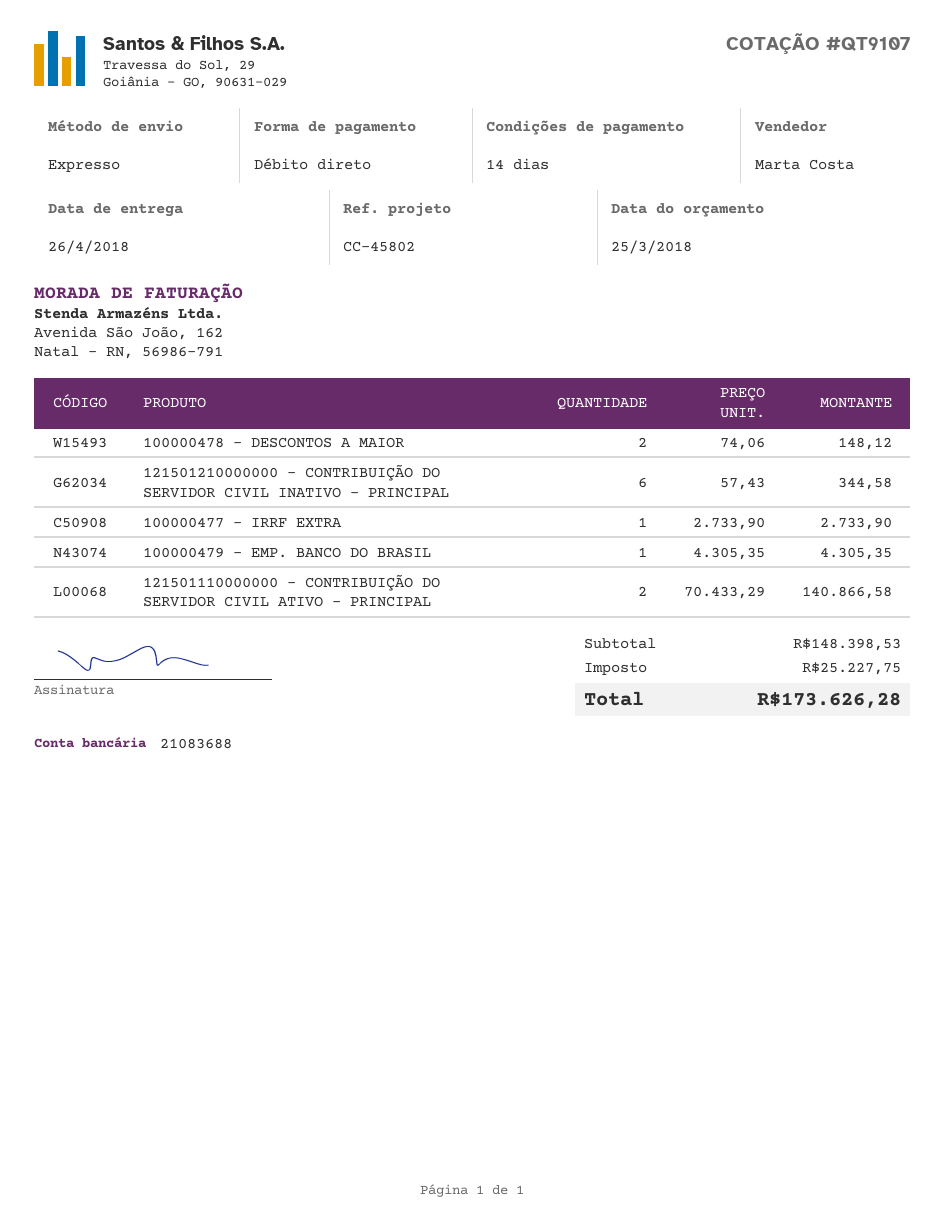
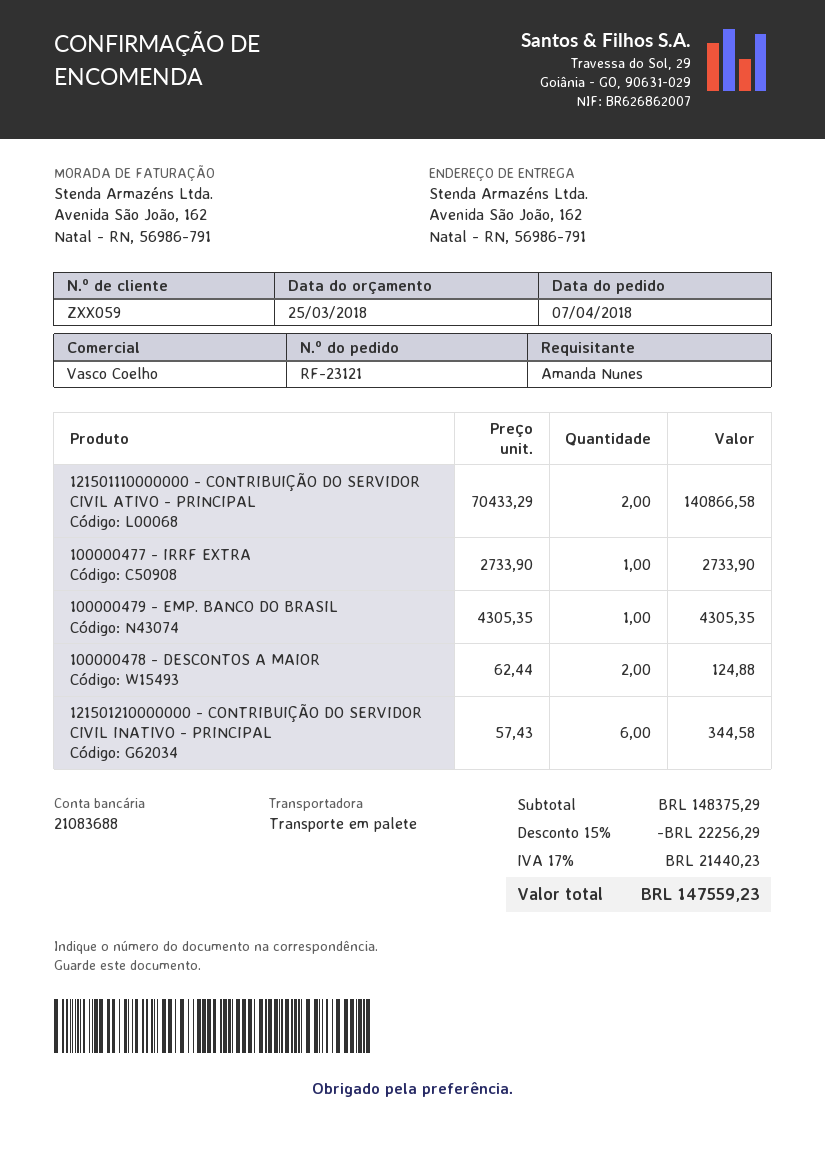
sales rep: Marta Costa -> Vasco Coelho
shipping method: express -> pallet freight
100000478 - DESCONTOS A MAIOR: 2 x 74.06 = 148.12 -> 2 x 62.44 = 124.88
subtotal: 148398.53 -> 148375.29
discount: none -> 15% = 22256.29
tax: 25227.75 -> 21440.23
total: 173626.28 -> 147559.23

